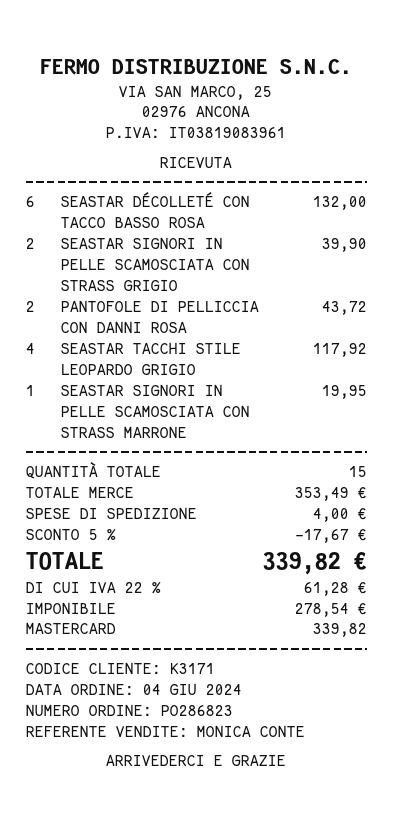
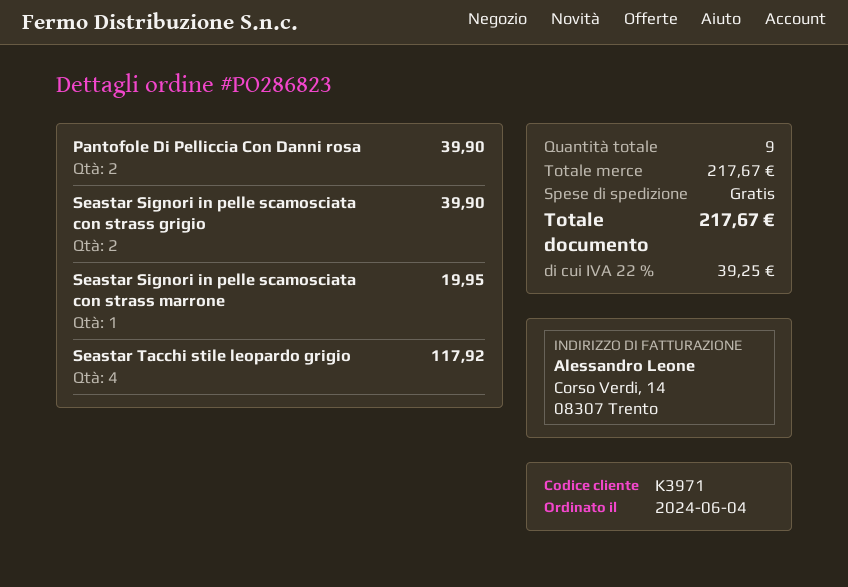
customer number: K3171 -> K3971
SEASTAR DÉCOLLETÉ CON TACCO BASSO ROSA: 6 for 132.00 -> none
PANTOFOLE DI PELLICCIA CON DANNI ROSA: 2 for 43.72 -> 2 for 39.90
total quantity: 15 -> 9
subtotal: 353.49 -> 217.67
discount: 5% = 17.67 -> none
shipping: 4.00 -> 0.00
tax: 22% = 61.28 -> 22% = 39.25
total: 339.82 -> 217.67

